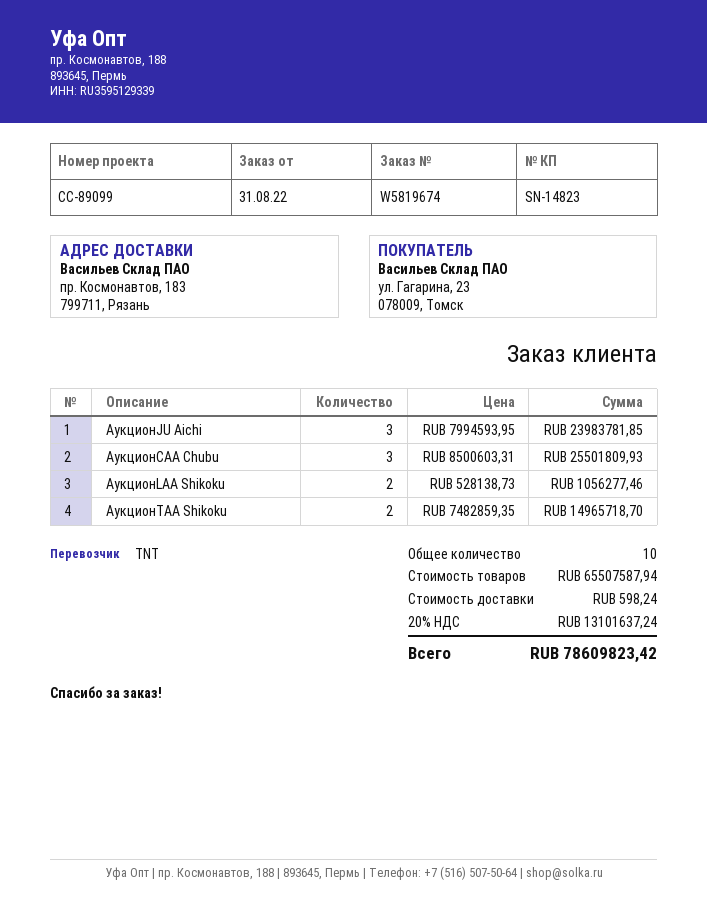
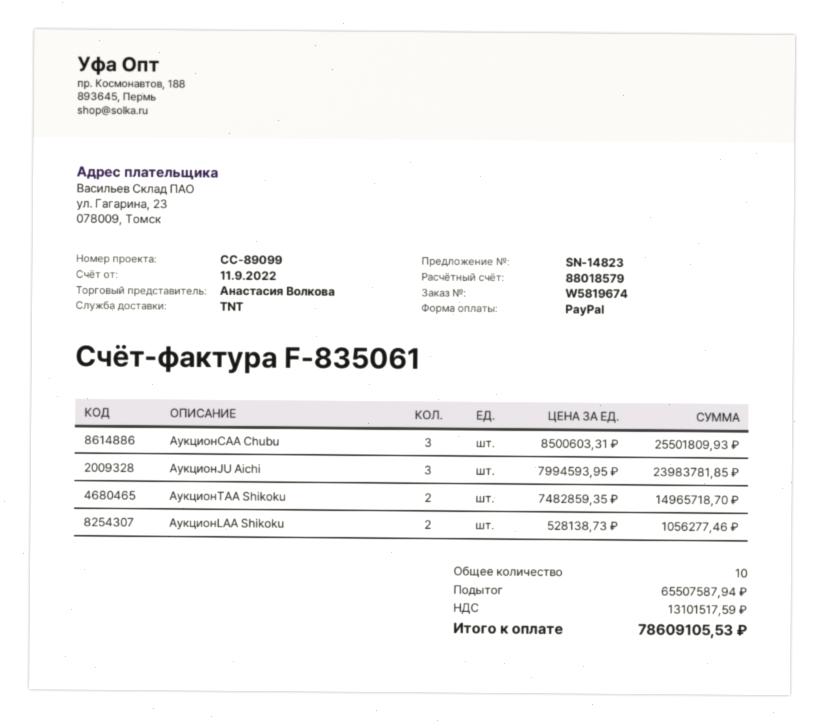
shipping: 598.24 -> none
tax: 13101637.24 -> 13101517.59
total: 78609823.42 -> 78609105.53

